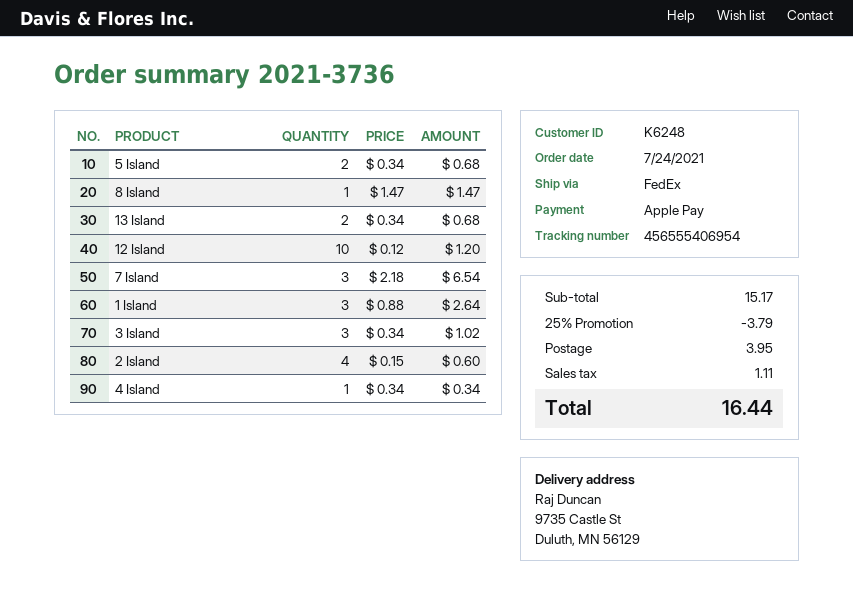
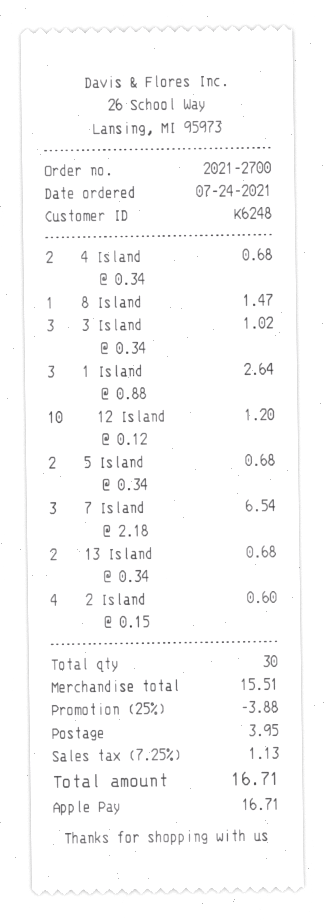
order number: 2021-3736 -> 2021-2700
4 Island: 1 x 0.34 = 0.34 -> 2 x 0.34 = 0.68
subtotal: 15.17 -> 15.51
discount: 25% = 3.79 -> 25% = 3.88
tax: 1.11 -> 1.13
total: 16.44 -> 16.71

